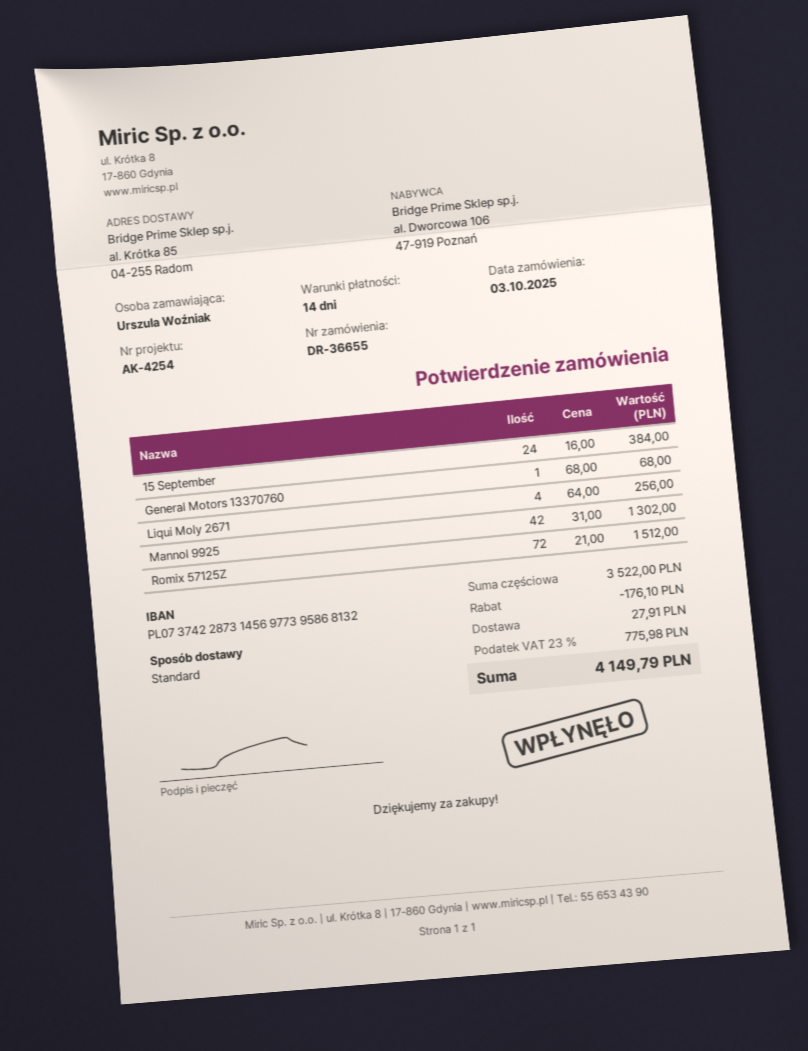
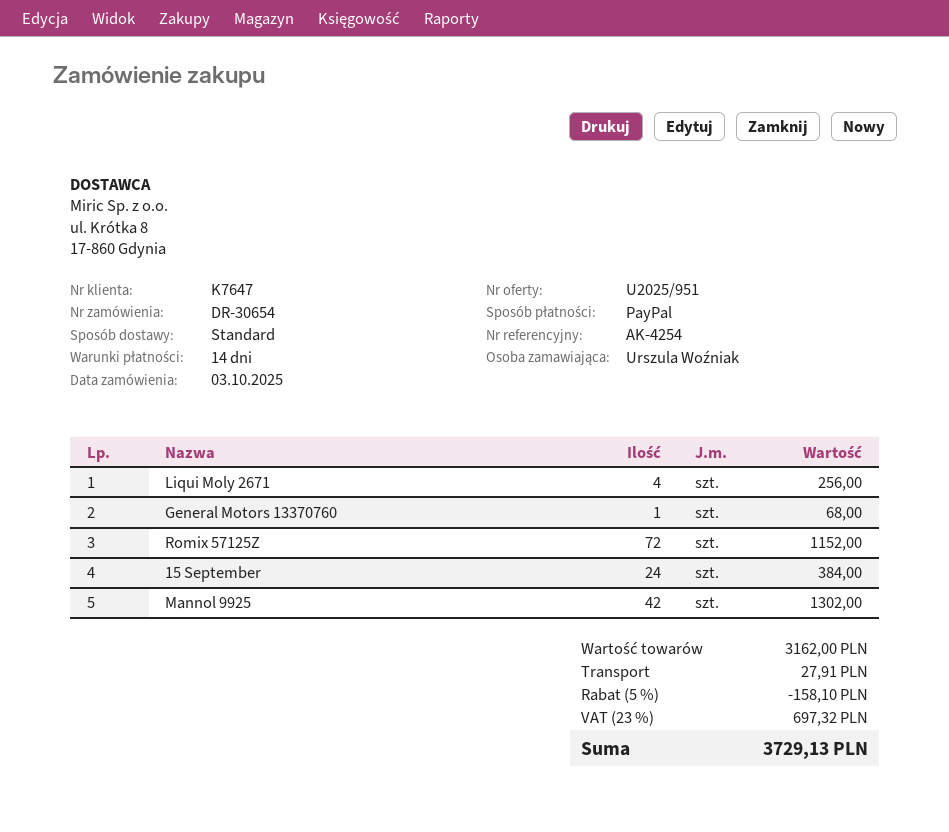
order number: DR-36655 -> DR-30654
Romix 57125Z: 72 for 1512.00 -> 72 for 1152.00
subtotal: 3522.00 -> 3162.00
discount: 176.10 -> 158.10
tax: 23% = 775.98 -> 23% = 697.32
total: 4149.79 -> 3729.13

